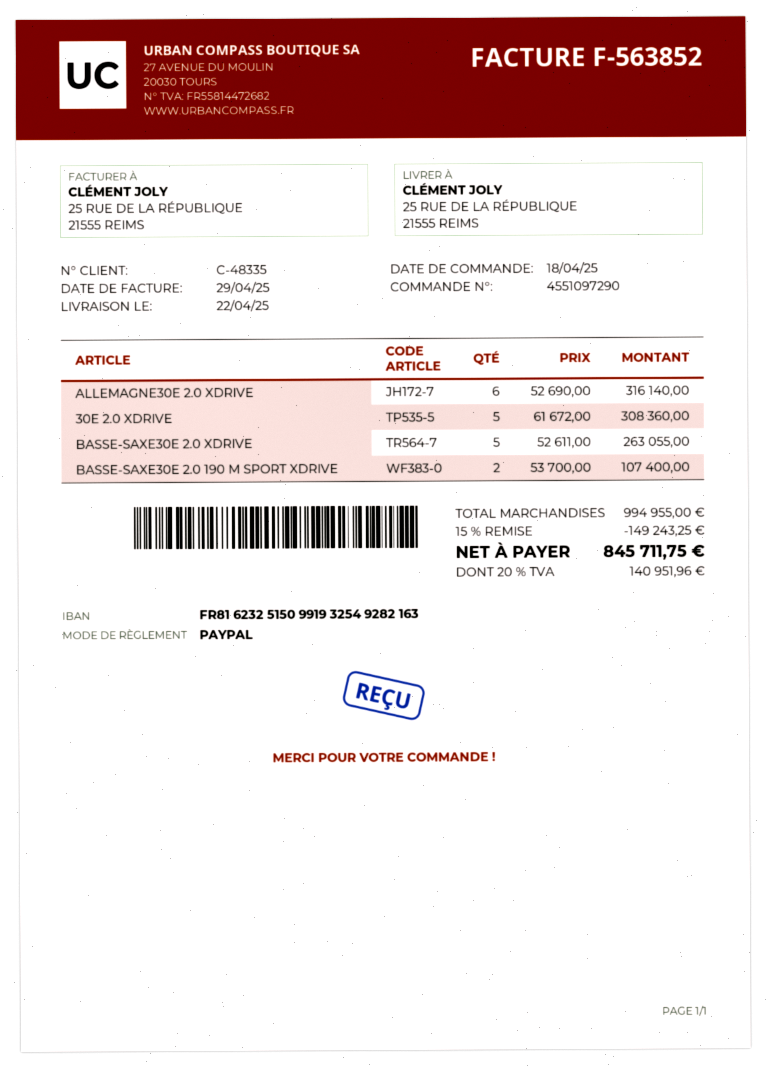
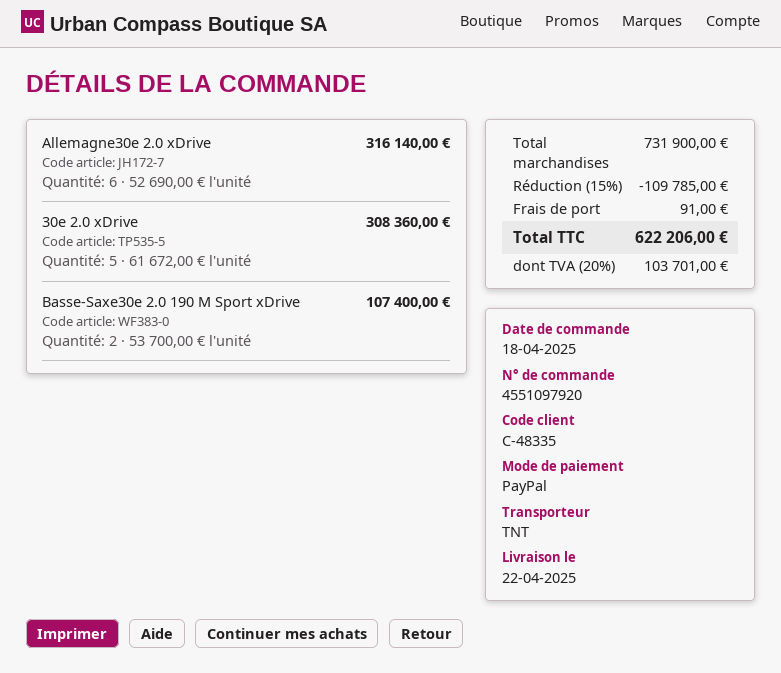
order number: 4551097290 -> 4551097920
BASSE-SAXE30E 2.0 XDRIVE: 5 x 52611.00 = 263055.00 -> none
subtotal: 994955.00 -> 731900.00
discount: 15% = 149243.25 -> 15% = 109785.00
shipping: none -> 91.00
tax: 20% = 140951.96 -> 20% = 103701.00
total: 845711.75 -> 622206.00

